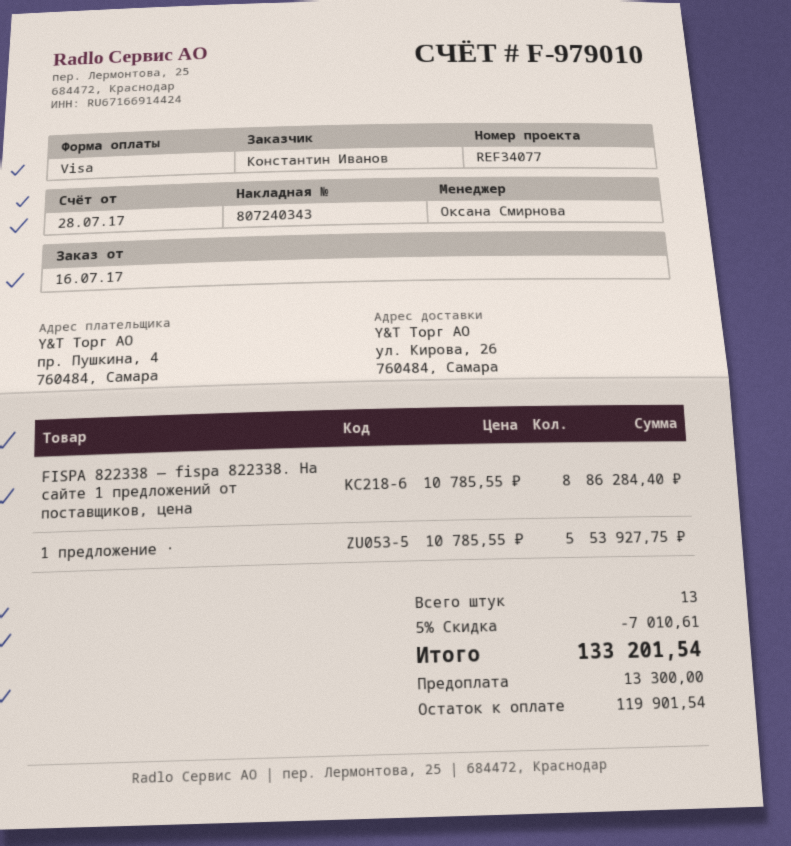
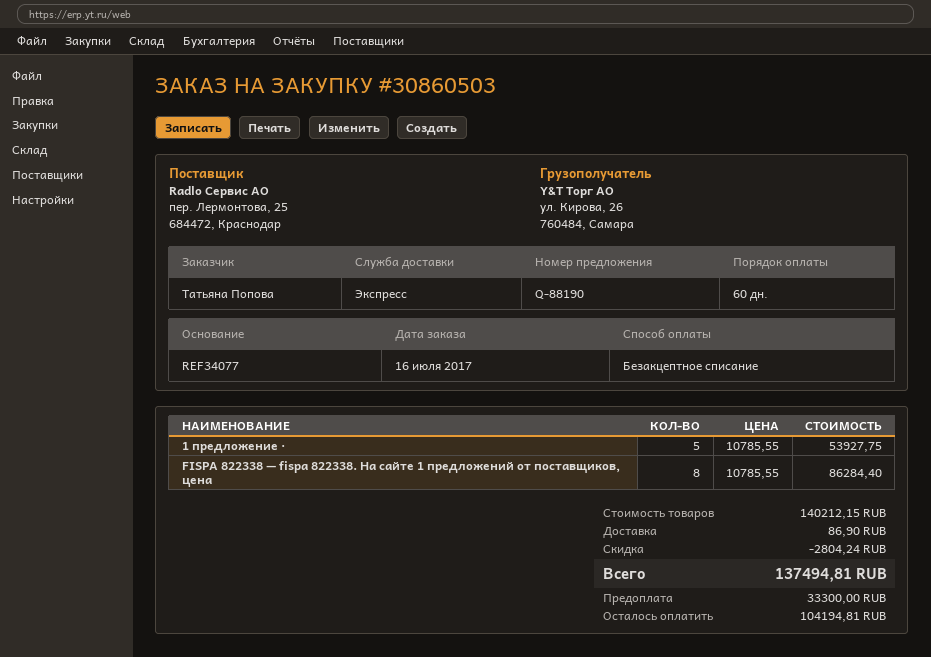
ordered by: Константин Иванов -> Татьяна Попова
payment method: Visa -> direct debit
discount: 7010.61 -> 2804.24
shipping: none -> 86.90
total: 133201.54 -> 137494.81
deposit: 13300.00 -> 33300.00
balance: 119901.54 -> 104194.81

